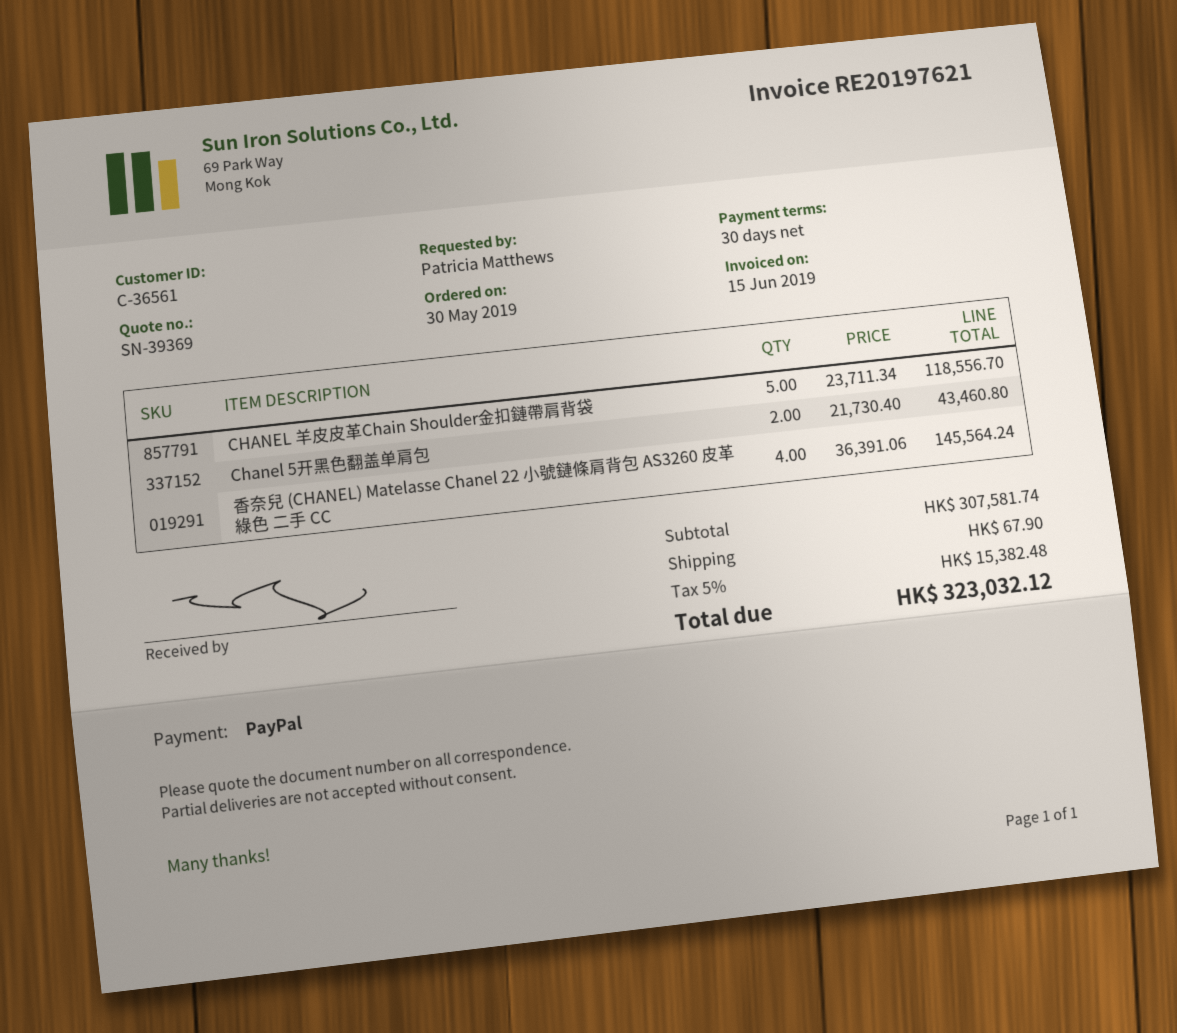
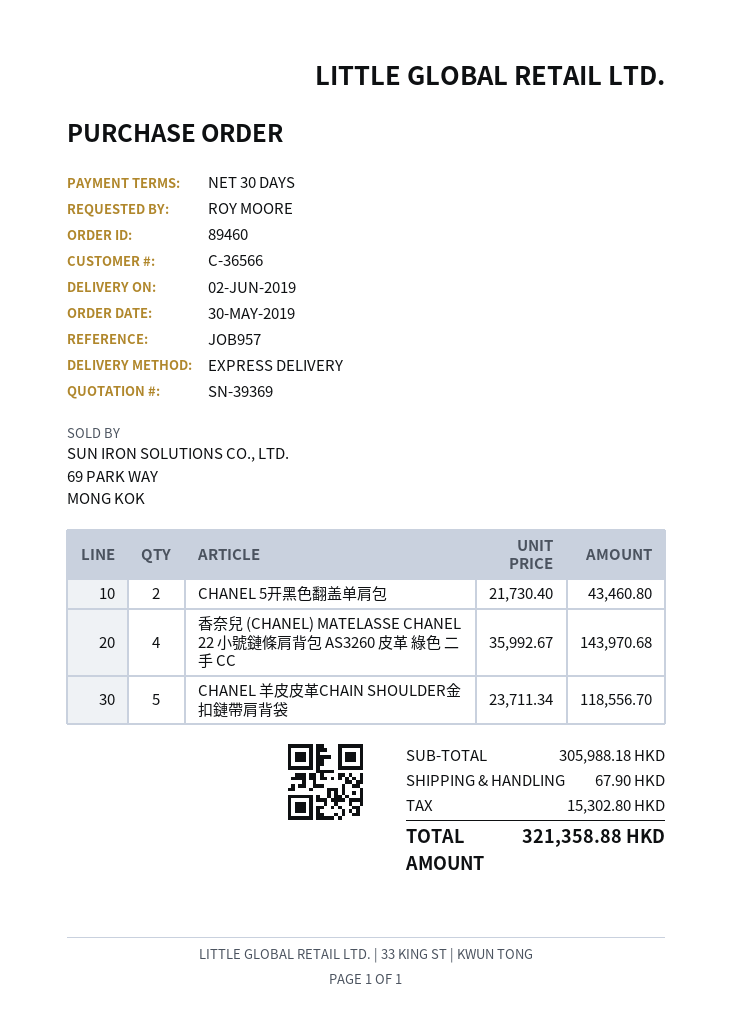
customer number: C-36561 -> C-36566
ordered by: Patricia Matthews -> ROY MOORE
香奈兒 (CHANEL) Matelasse Chanel 22 小號鏈條肩背包 AS3260 皮革 綠色 二手 CC: 4 x 36391.06 = 145564.24 -> 4 x 35992.67 = 143970.68
subtotal: 307581.74 -> 305988.18
tax: 15382.48 -> 15302.80
total: 323032.12 -> 321358.88

